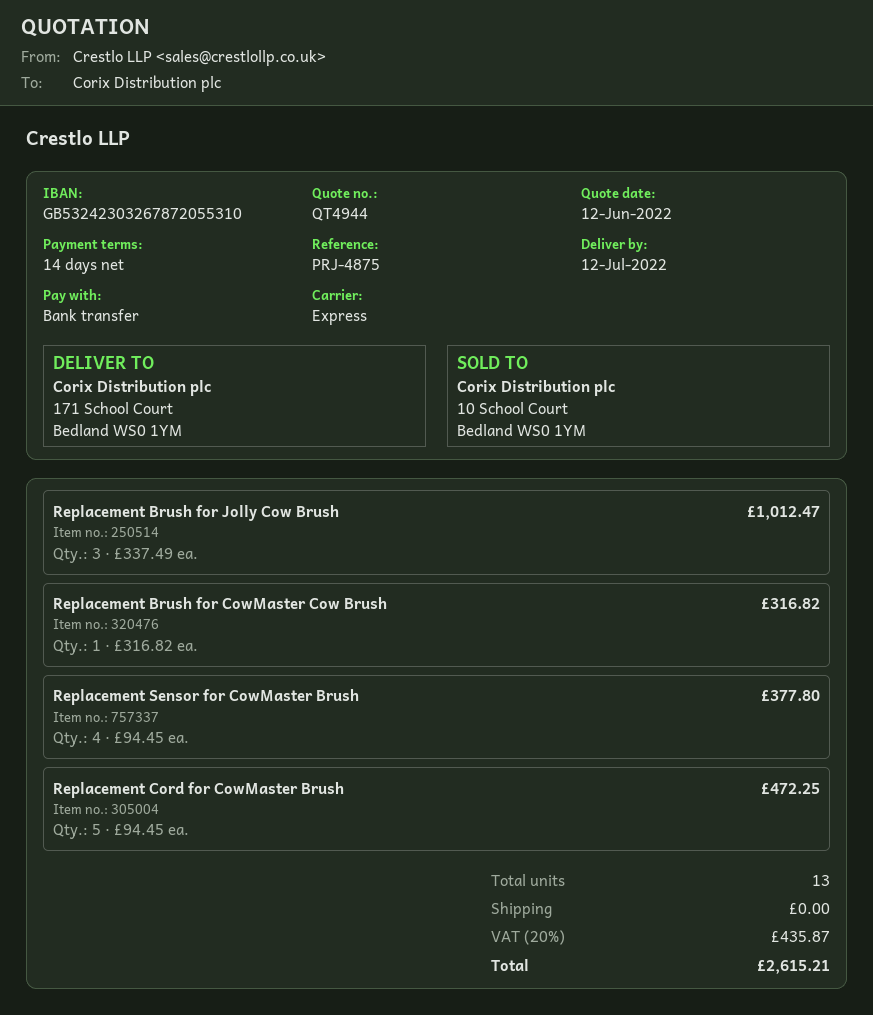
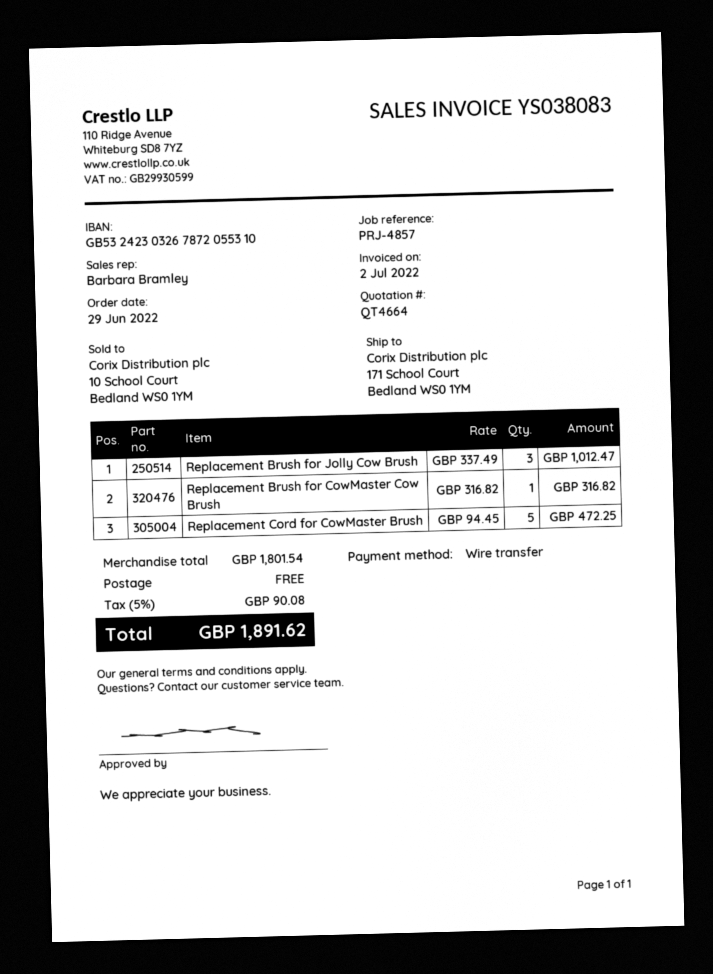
quote number: QT4944 -> QT4664
reference: PRJ-4875 -> PRJ-4857
Replacement Sensor for CowMaster Brush: 4 x 94.45 = 377.80 -> none
tax: 20% = 435.87 -> 5% = 90.08
total: 2615.21 -> 1891.62

